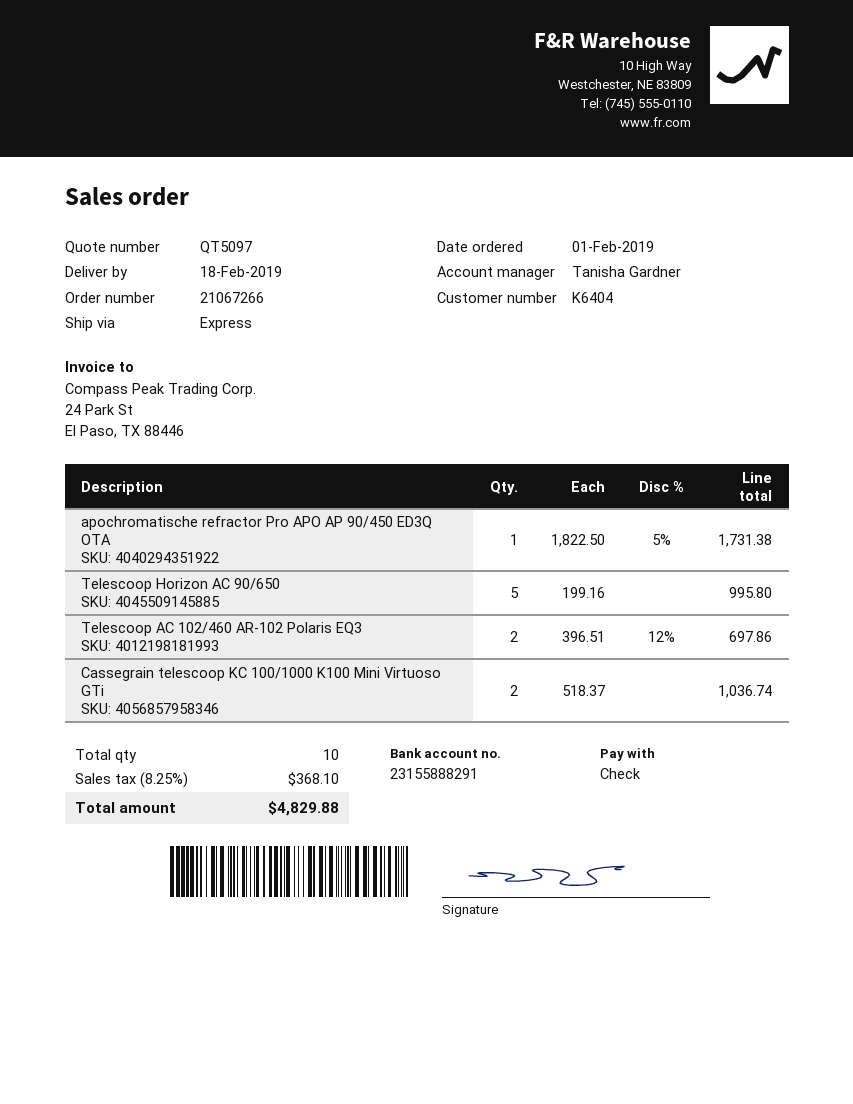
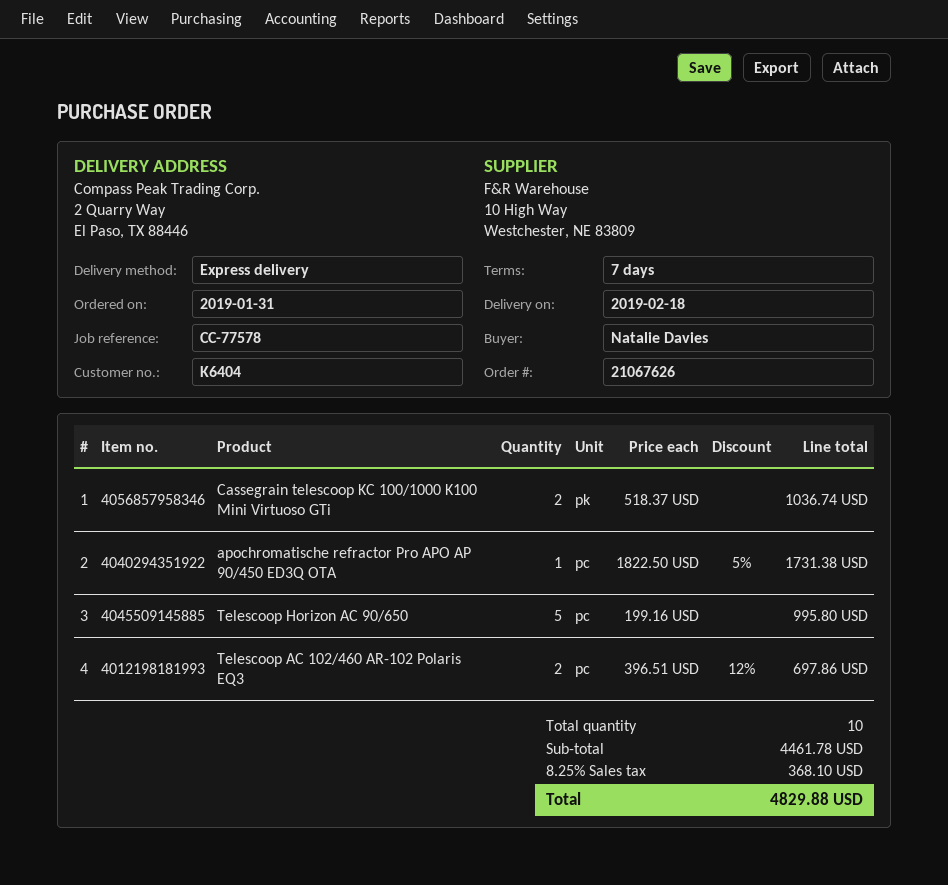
order number: 21067266 -> 21067626
order date: 2019-02-01 -> 2019-01-31

